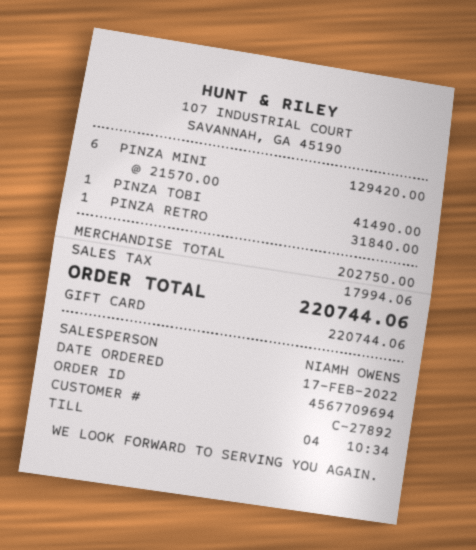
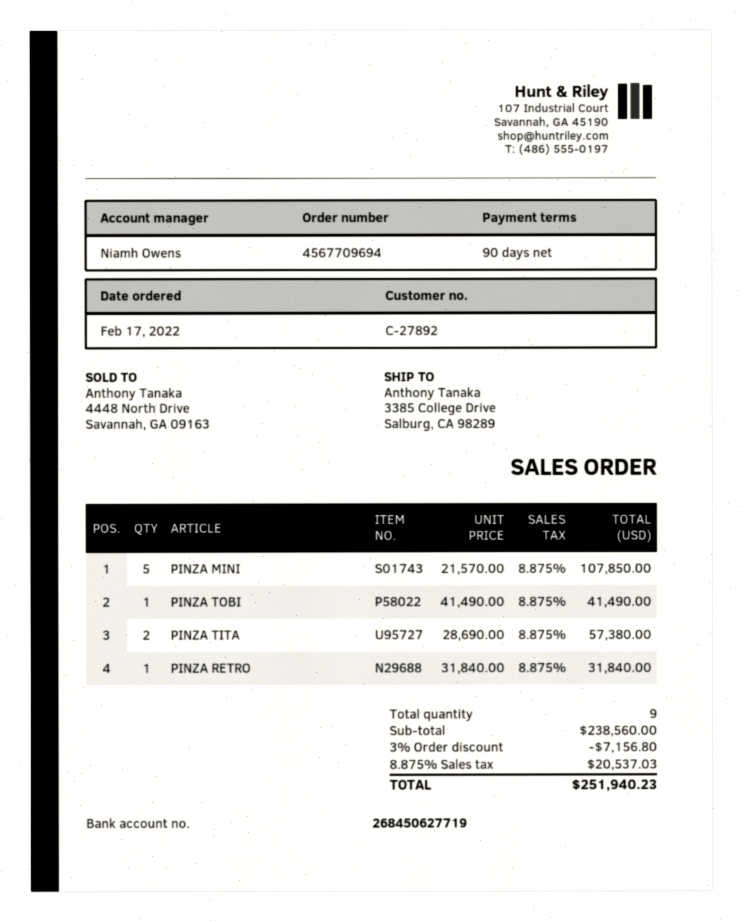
PINZA MINI: 6 x 21570.00 = 129420.00 -> 5 x 21570.00 = 107850.00
PINZA TITA: none -> 2 x 28690.00 = 57380.00
subtotal: 202750.00 -> 238560.00
discount: none -> 3% = 7156.80
tax: 17994.06 -> 20537.03
total: 220744.06 -> 251940.23

